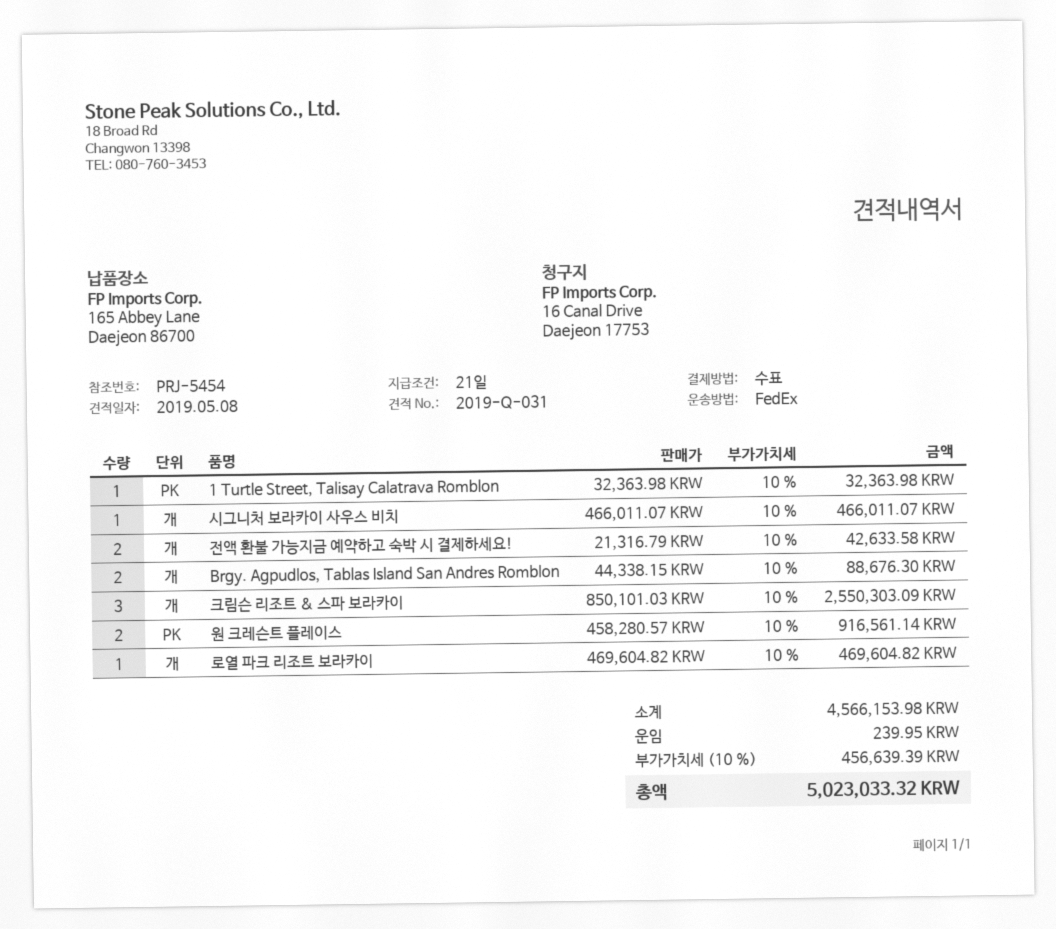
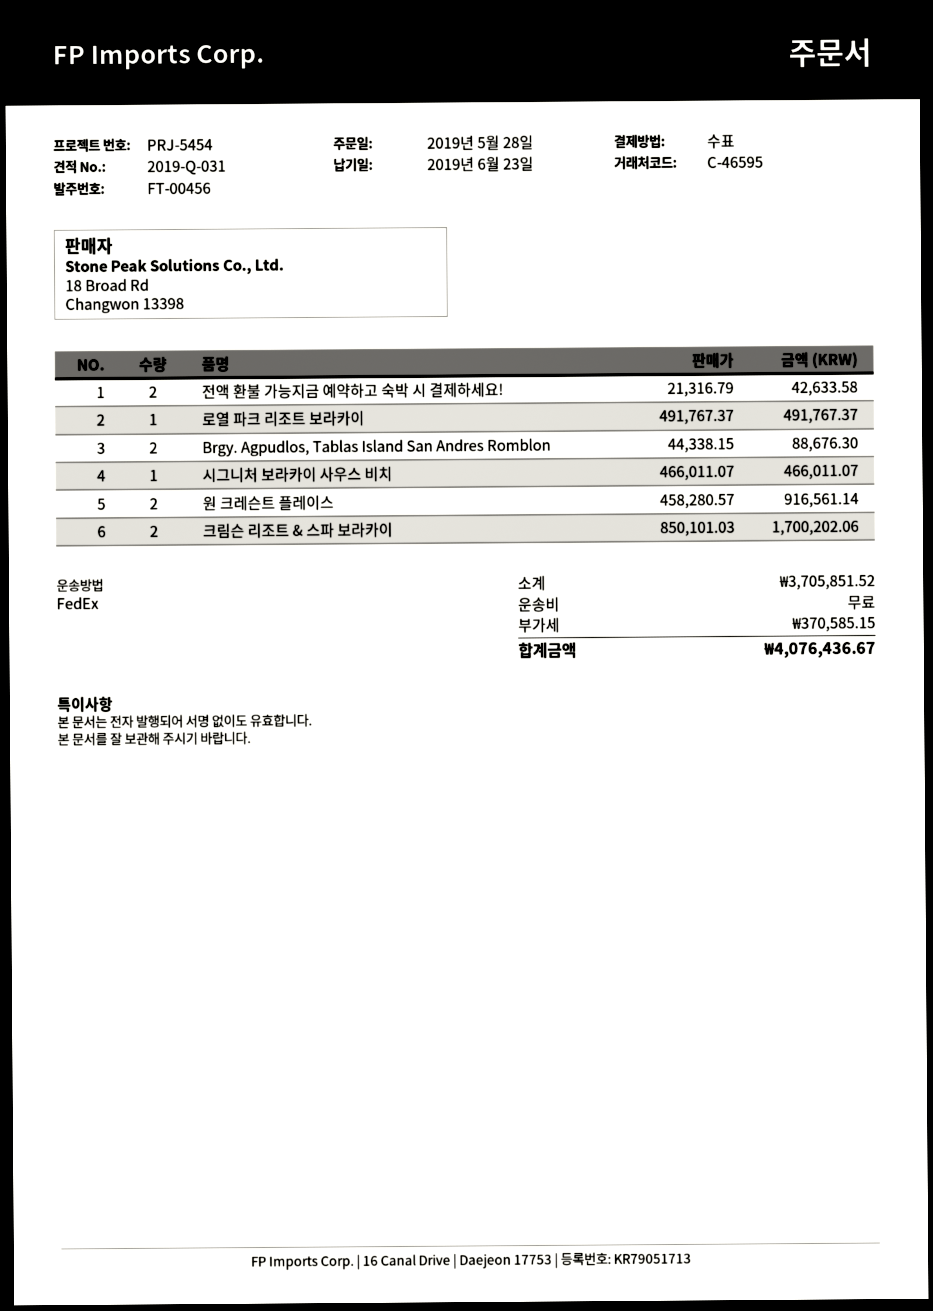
1 Turtle Street, Talisay Calatrava Romblon: 1 x 32363.98 = 32363.98 -> none
크림슨 리조트 & 스파 보라카이: 3 x 850101.03 = 2550303.09 -> 2 x 850101.03 = 1700202.06
로열 파크 리조트 보라카이: 1 x 469604.82 = 469604.82 -> 1 x 491767.37 = 491767.37
subtotal: 4566153.98 -> 3705851.52
shipping: 239.95 -> 0.00
tax: 456639.39 -> 370585.15
total: 5023033.32 -> 4076436.67

